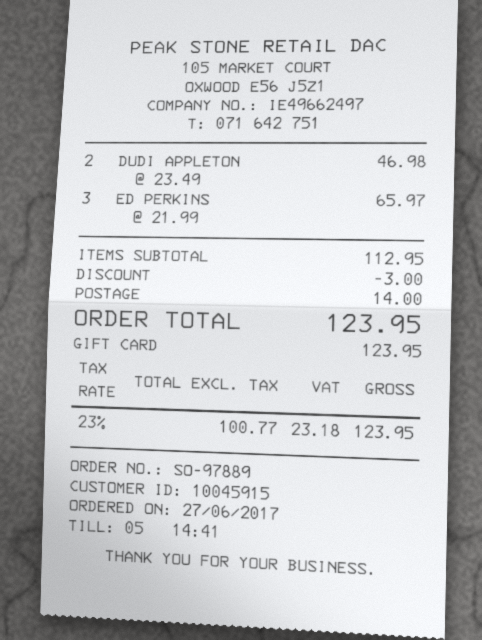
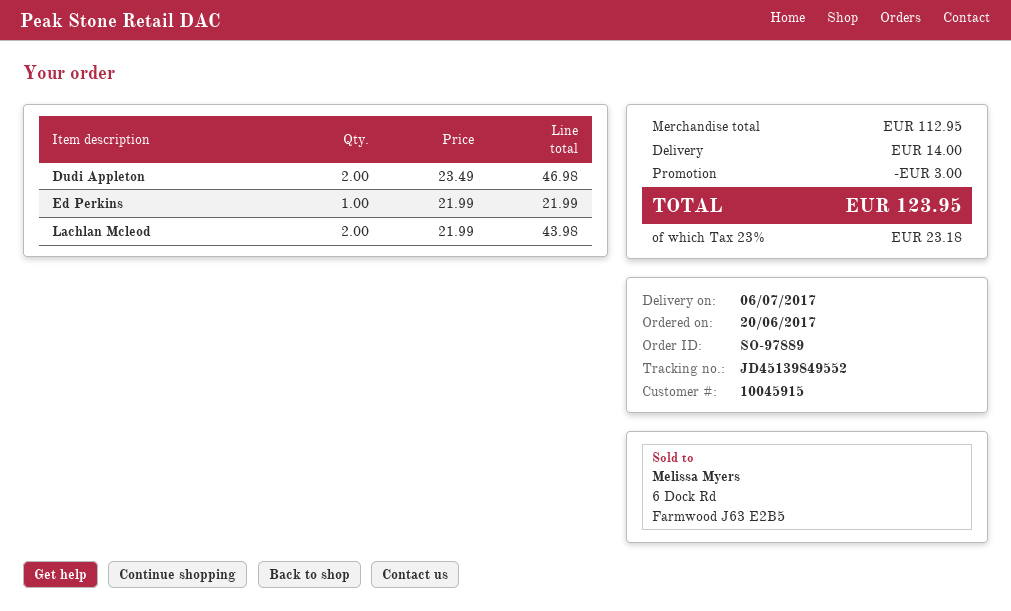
order date: 2017-06-27 -> 2017-06-20
ED PERKINS: 3 x 21.99 = 65.97 -> 1 x 21.99 = 21.99
Lachlan Mcleod: none -> 2 x 21.99 = 43.98

